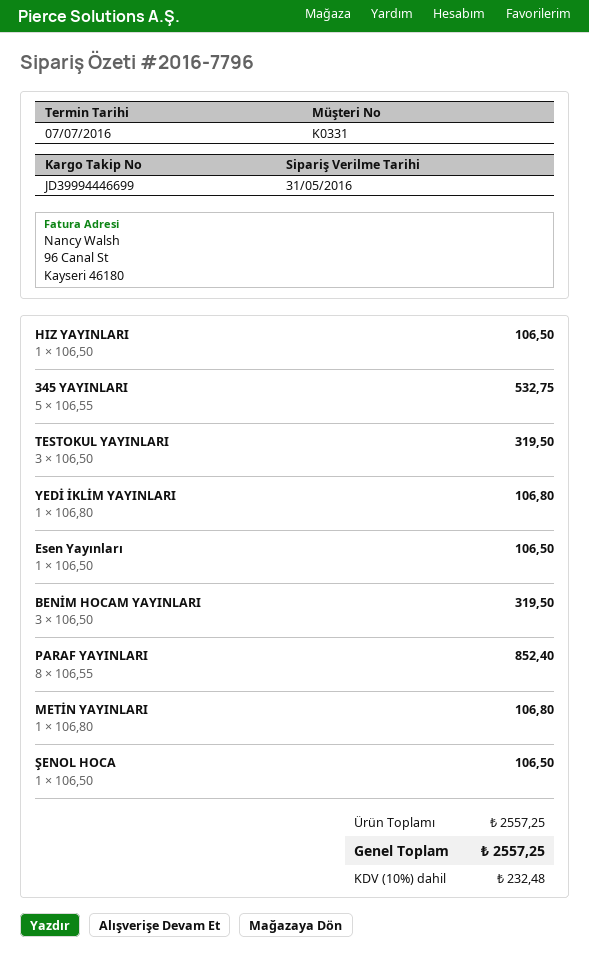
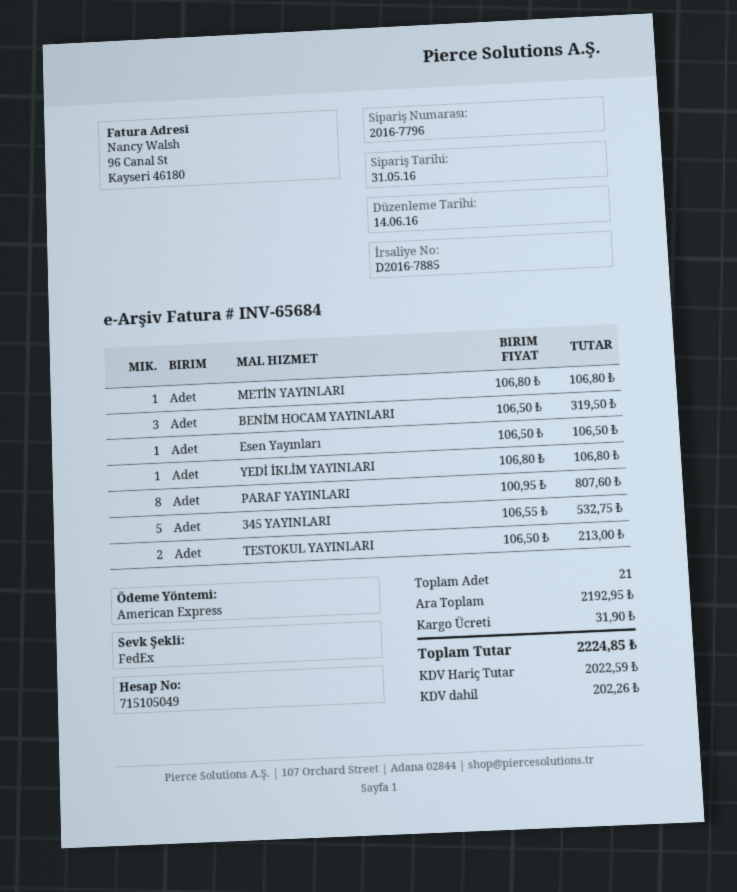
HIZ YAYINLARI: 1 x 106.50 = 106.50 -> none
TESTOKUL YAYINLARI: 3 x 106.50 = 319.50 -> 2 x 106.50 = 213.00
PARAF YAYINLARI: 8 x 106.55 = 852.40 -> 8 x 100.95 = 807.60
ŞENOL HOCA: 1 x 106.50 = 106.50 -> none
subtotal: 2557.25 -> 2192.95
shipping: none -> 31.90
tax: 232.48 -> 202.26
total: 2557.25 -> 2224.85

